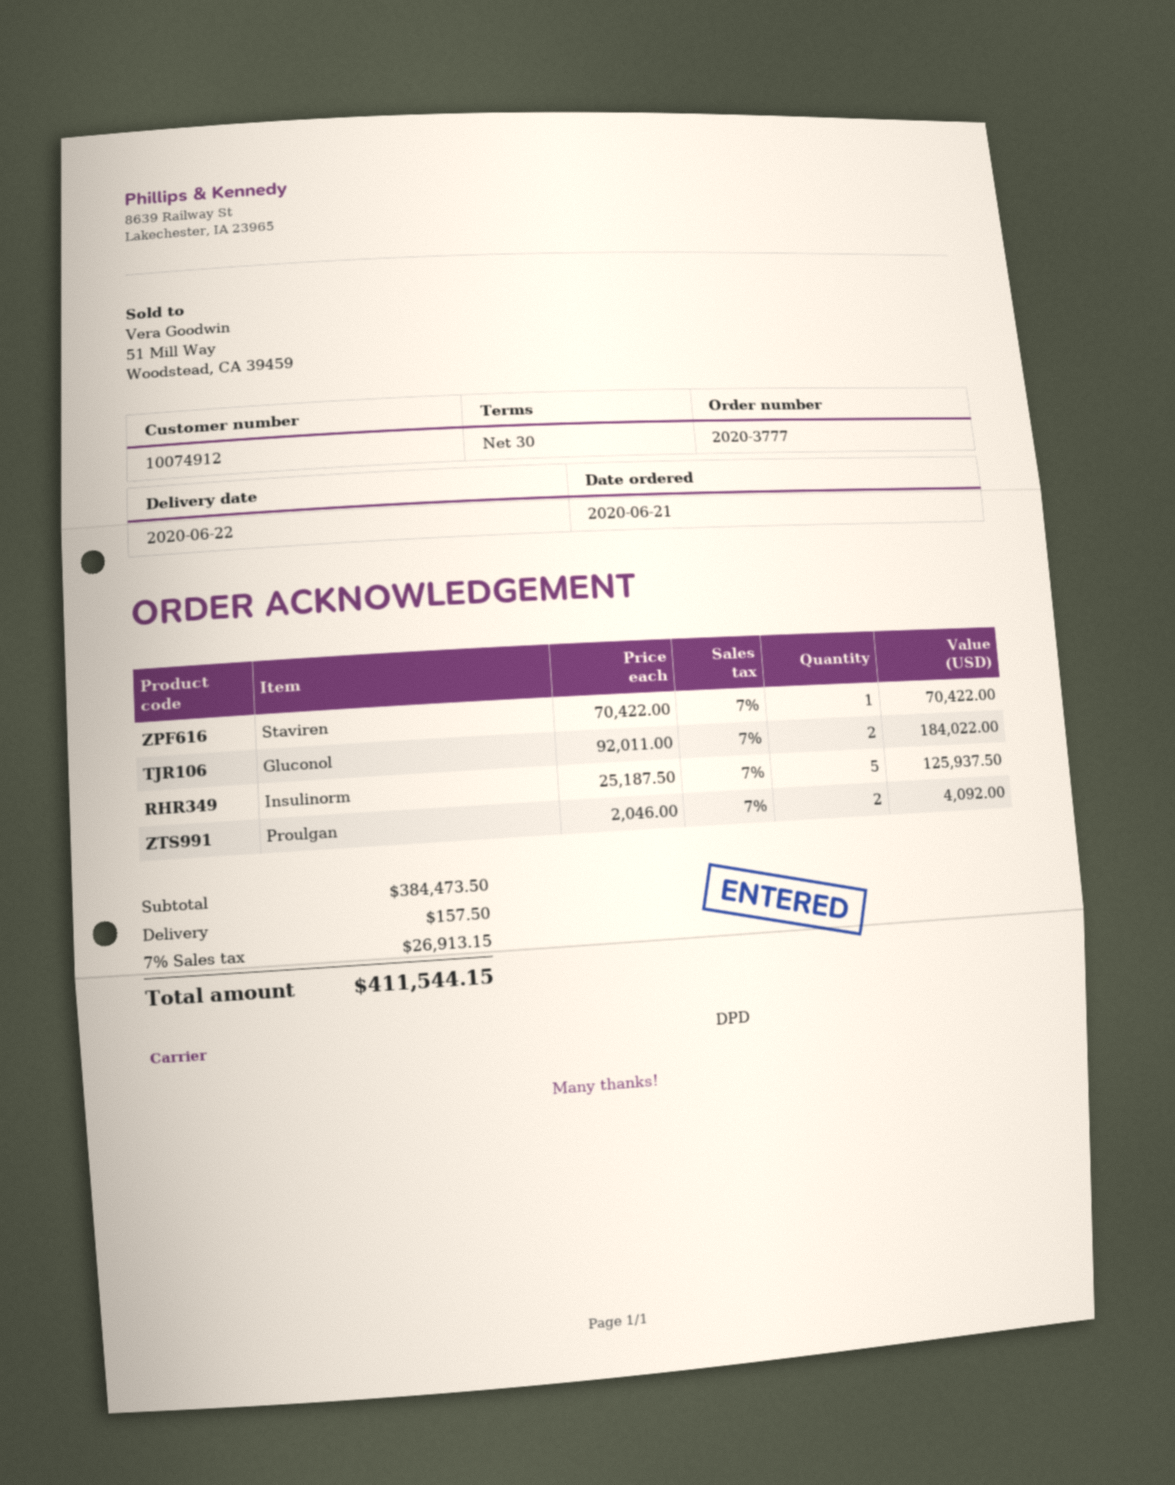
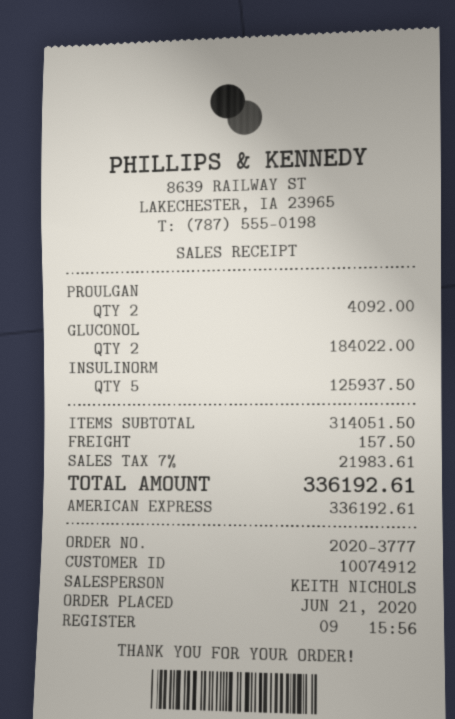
Staviren: 1 for 70422.00 -> none
subtotal: 384473.50 -> 314051.50
tax: 7% = 26913.15 -> 7% = 21983.61
total: 411544.15 -> 336192.61

